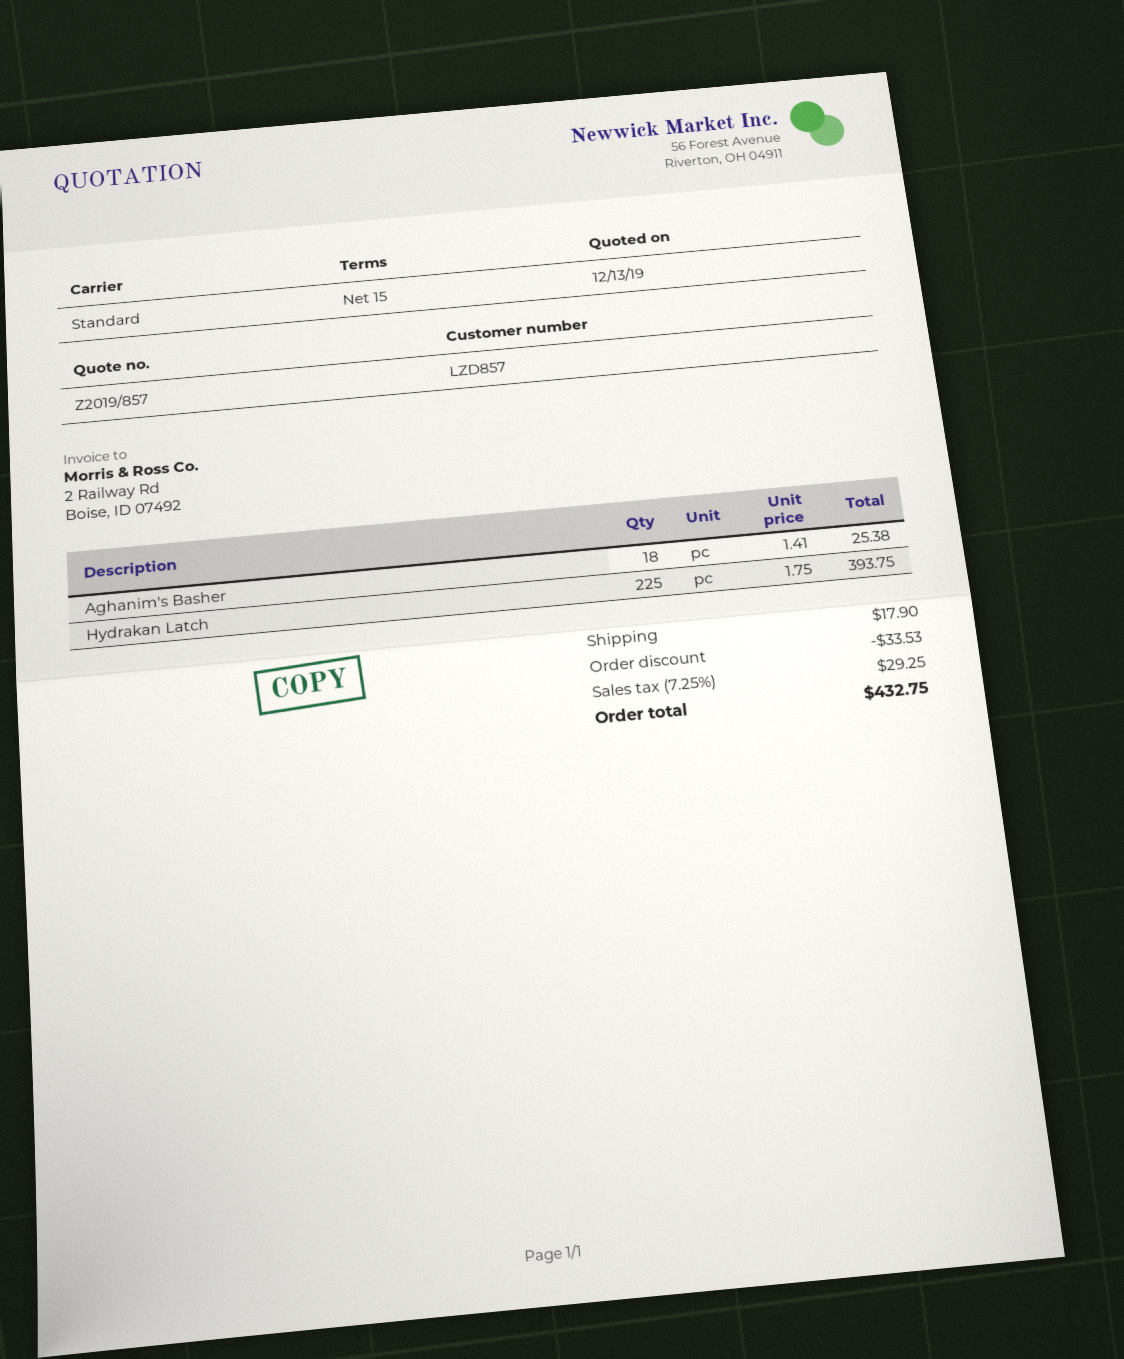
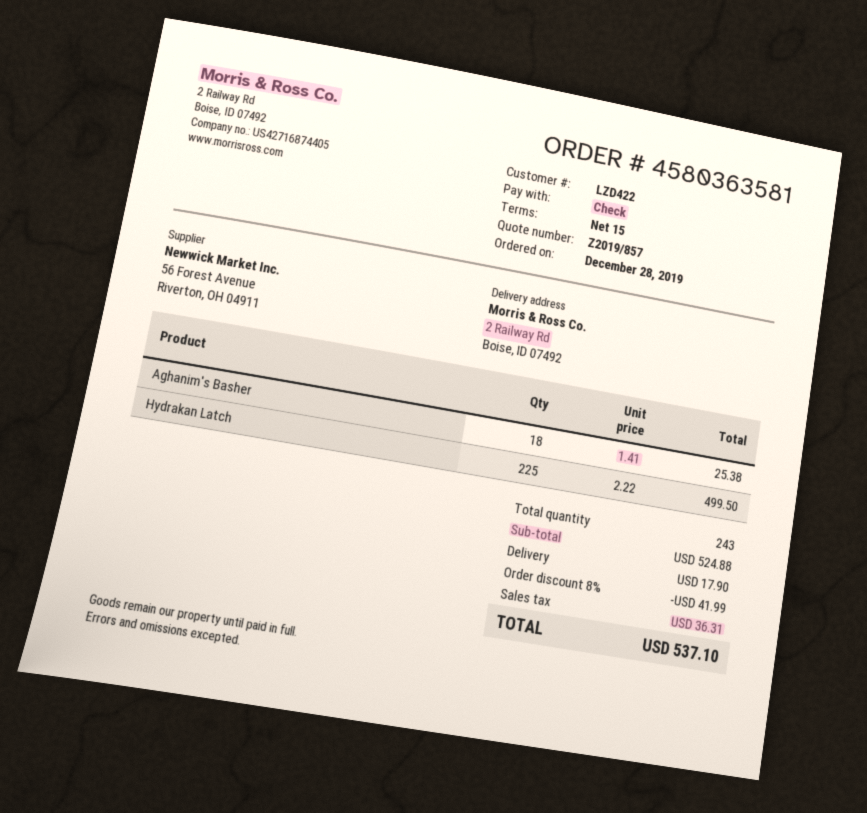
customer number: LZD857 -> LZD422
Hydrakan Latch: 225 x 1.75 = 393.75 -> 225 x 2.22 = 499.50
discount: 33.53 -> 41.99
tax: 29.25 -> 36.31
total: 432.75 -> 537.10

